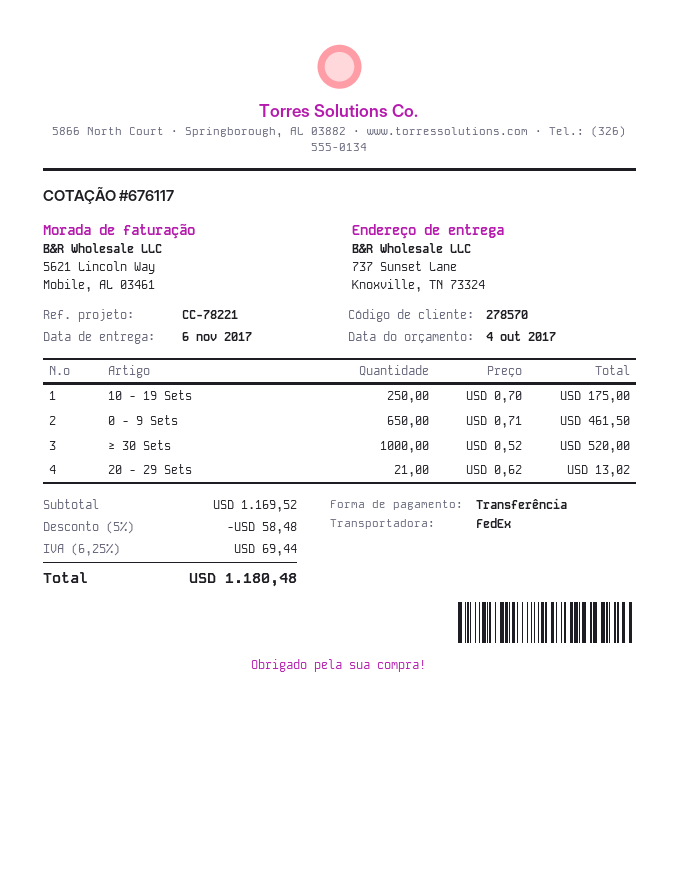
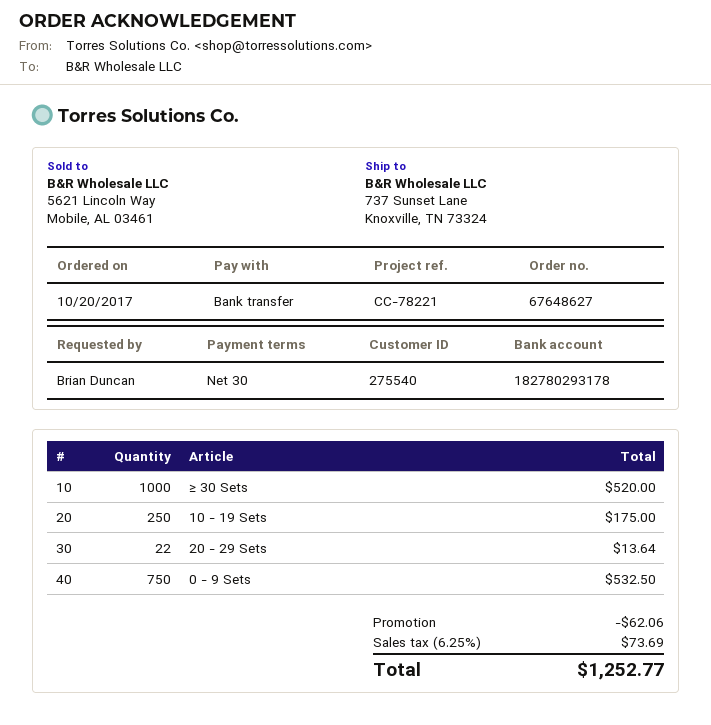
customer number: 278570 -> 275540
0 - 9 Sets: 650 for 461.50 -> 750 for 532.50
20 - 29 Sets: 21 for 13.02 -> 22 for 13.64
discount: 58.48 -> 62.06
tax: 6.25% = 69.44 -> 6.25% = 73.69
total: 1180.48 -> 1252.77

